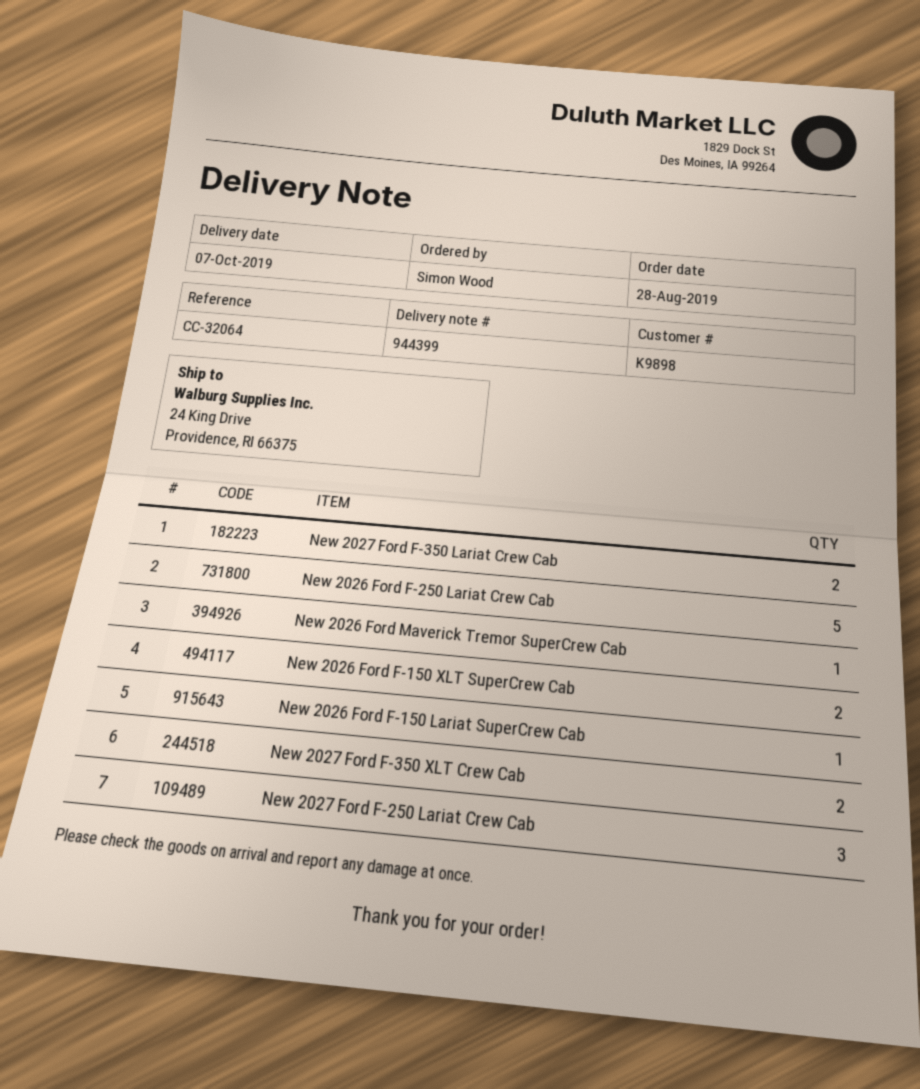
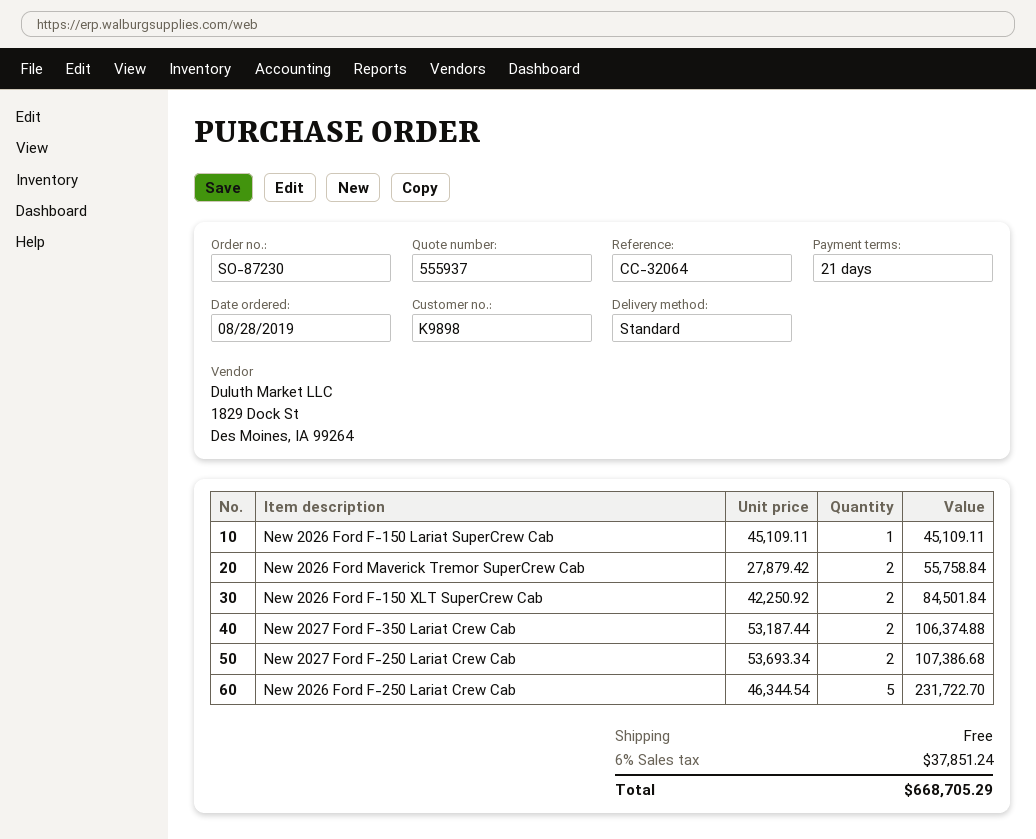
New 2026 Ford Maverick Tremor SuperCrew Cab: 1 -> 2
New 2027 Ford F-350 XLT Crew Cab: 2 -> none
New 2027 Ford F-250 Lariat Crew Cab: 3 -> 2

